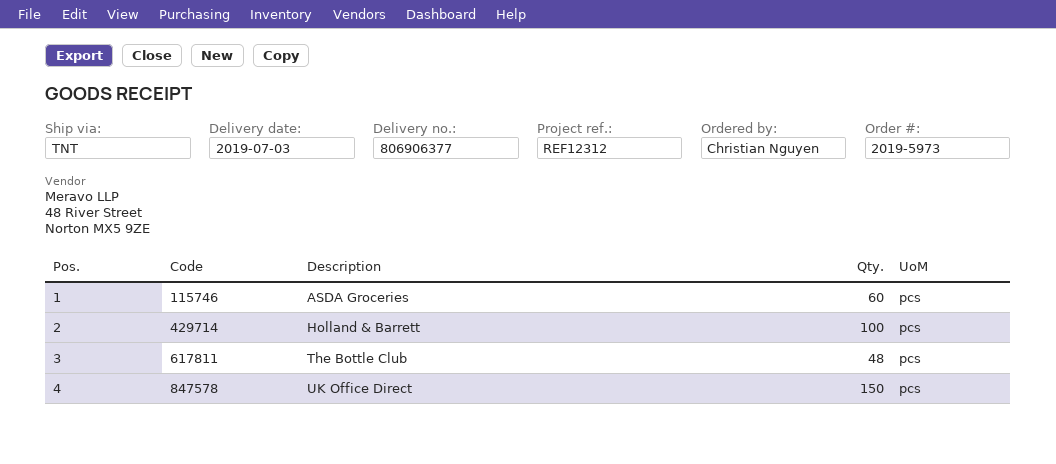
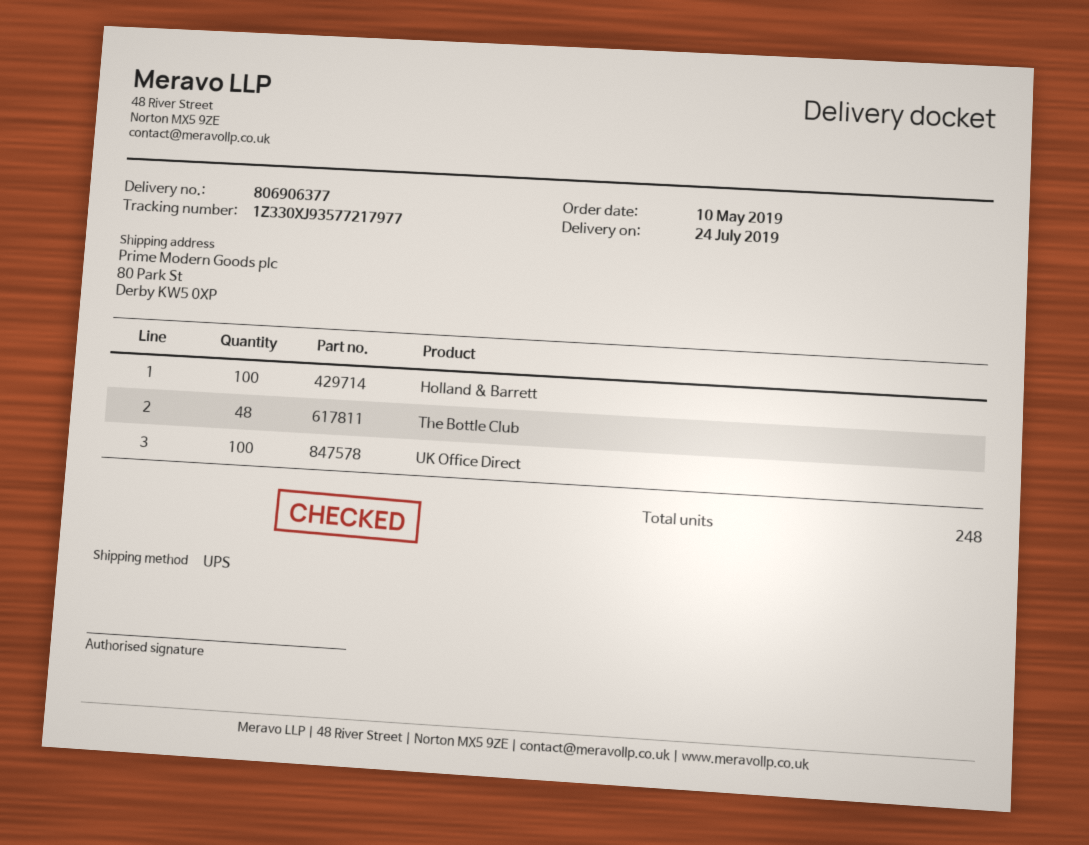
delivery date: 2019-07-03 -> 2019-07-24
shipping method: TNT -> UPS
ASDA Groceries: 60 -> none
UK Office Direct: 150 -> 100

